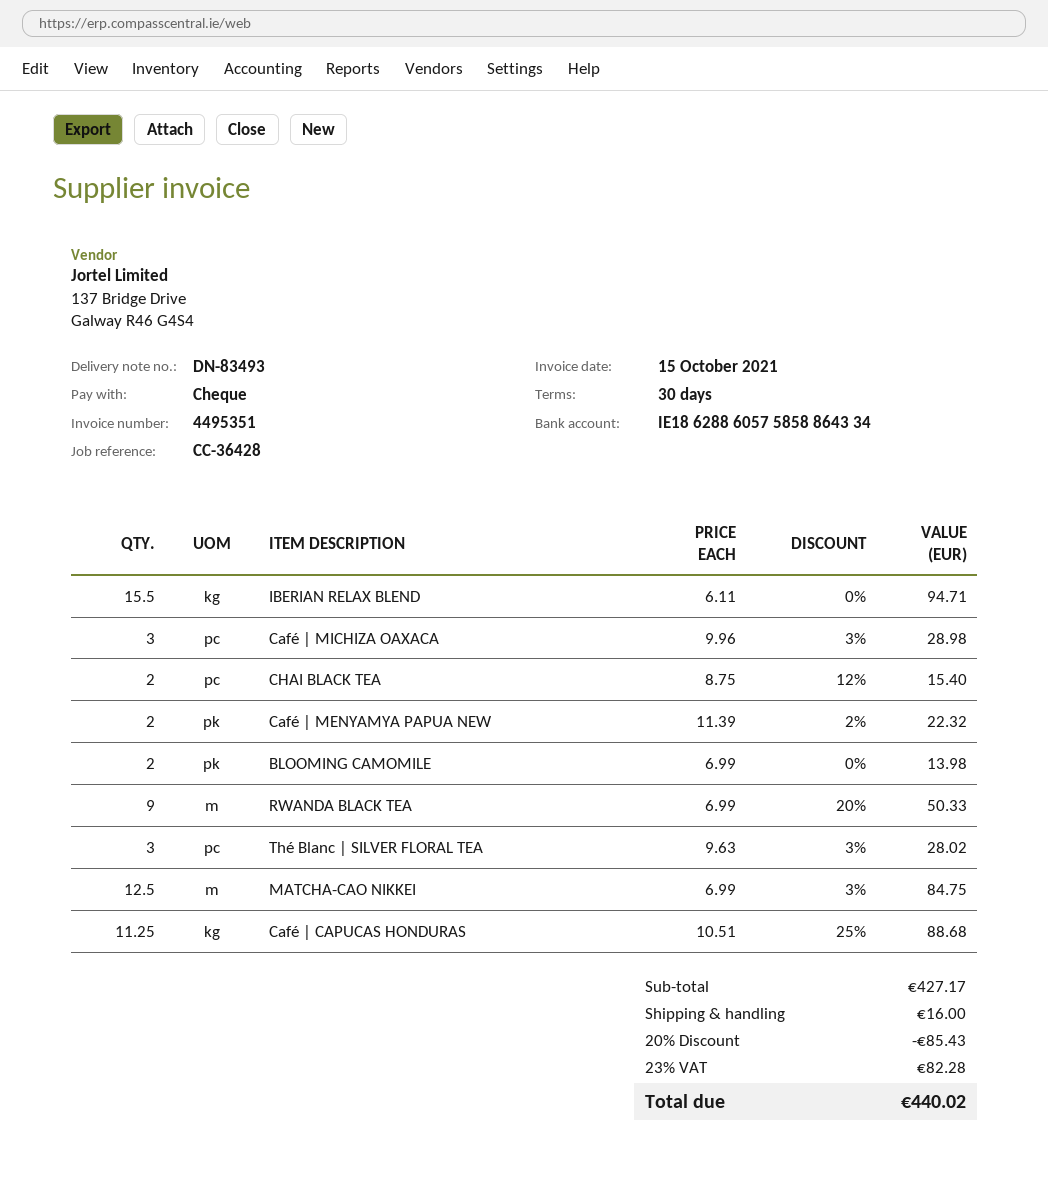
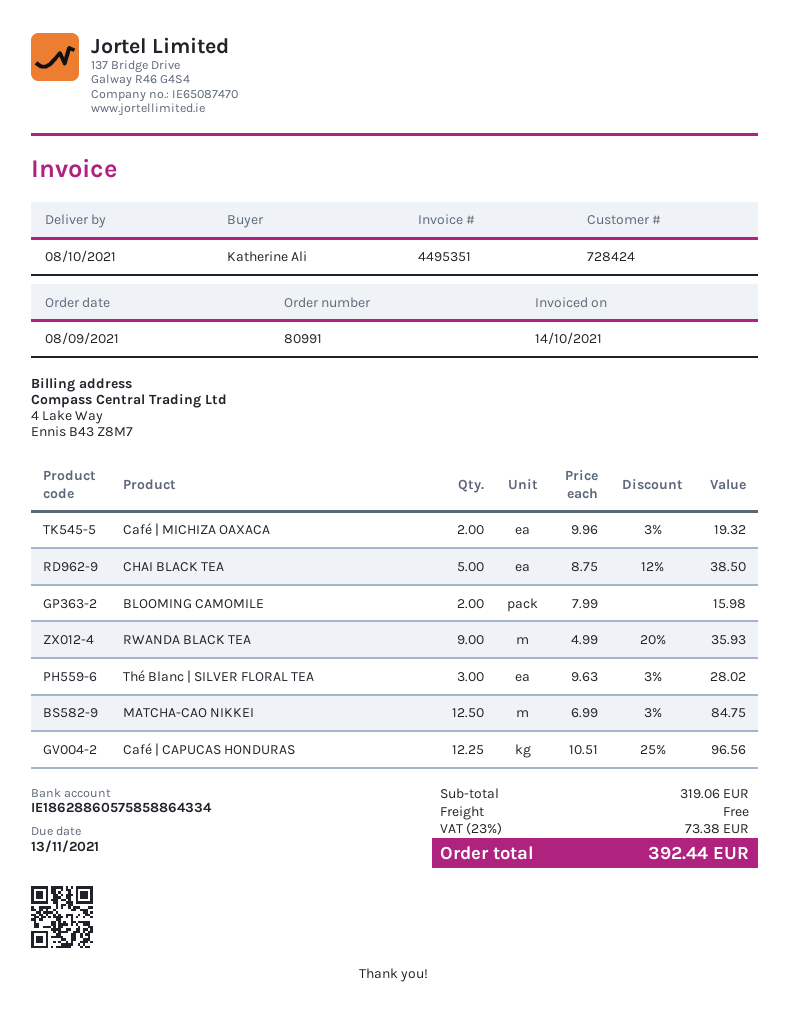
invoice date: 2021-10-15 -> 2021-10-14
IBERIAN RELAX BLEND: 15.5 x 6.11 = 94.71 -> none
Café | MICHIZA OAXACA: 3 x 9.96 - 3% = 28.98 -> 2 x 9.96 - 3% = 19.32
CHAI BLACK TEA: 2 x 8.75 - 12% = 15.40 -> 5 x 8.75 - 12% = 38.50
Café | MENYAMYA PAPUA NEW: 2 x 11.39 - 2% = 22.32 -> none
BLOOMING CAMOMILE: 2 x 6.99 = 13.98 -> 2 x 7.99 = 15.98
RWANDA BLACK TEA: 9 x 6.99 - 20% = 50.33 -> 9 x 4.99 - 20% = 35.93
Café | CAPUCAS HONDURAS: 11.25 x 10.51 - 25% = 88.68 -> 12.25 x 10.51 - 25% = 96.56
subtotal: 427.17 -> 319.06
discount: 20% = 85.43 -> none
shipping: 16.00 -> 0.00
tax: 23% = 82.28 -> 23% = 73.38
total: 440.02 -> 392.44

